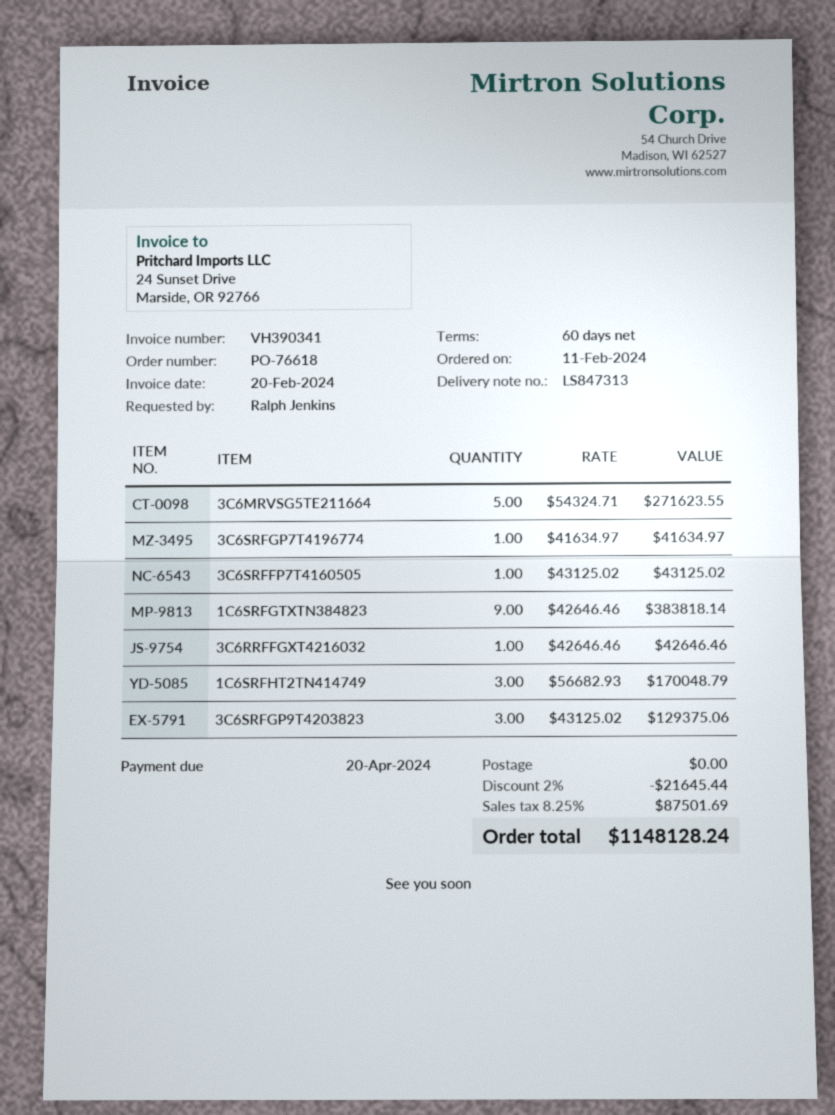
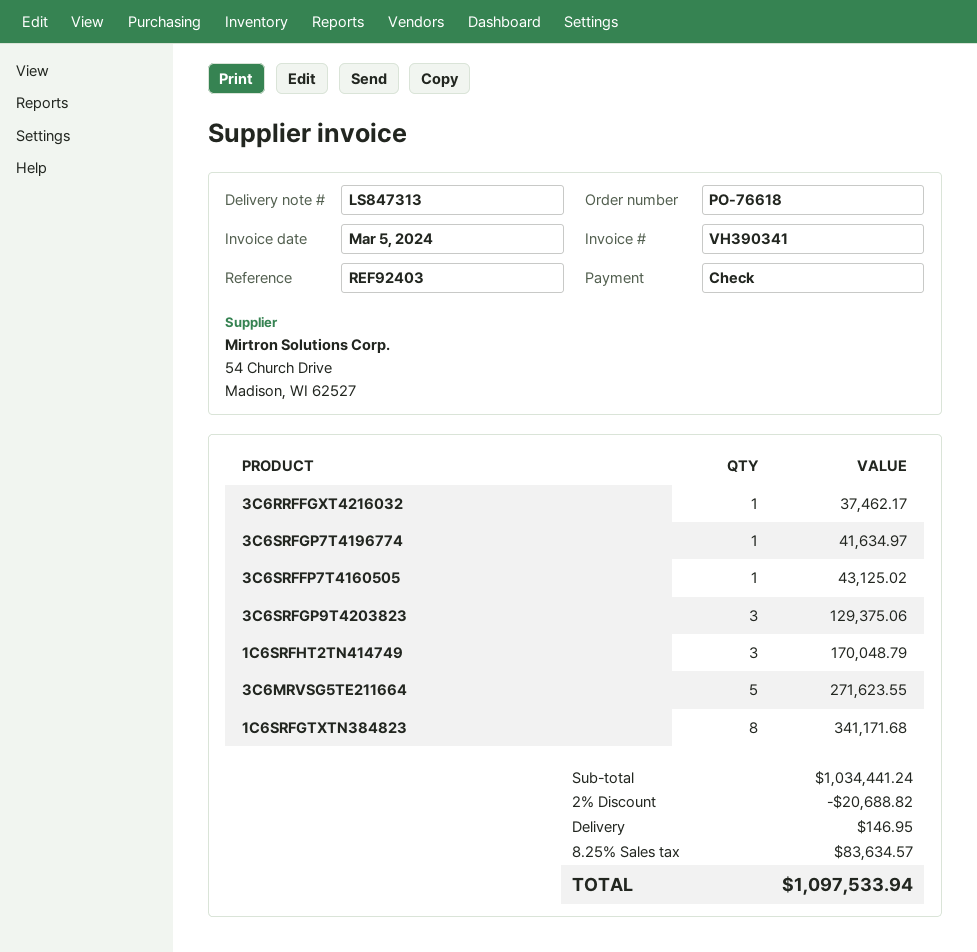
invoice date: 2024-02-20 -> 2024-03-05
1C6SRFGTXTN384823: 9 for 383818.14 -> 8 for 341171.68
3C6RRFFGXT4216032: 1 for 42646.46 -> 1 for 37462.17
discount: 2% = 21645.44 -> 2% = 20688.82
shipping: 0.00 -> 146.95
tax: 8.25% = 87501.69 -> 8.25% = 83634.57
total: 1148128.24 -> 1097533.94

